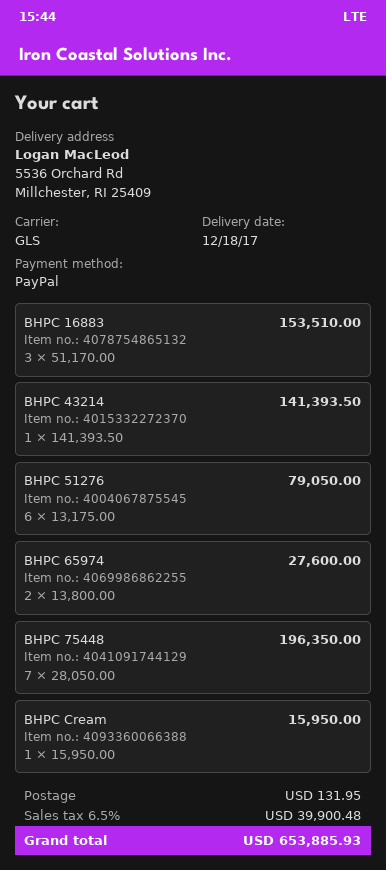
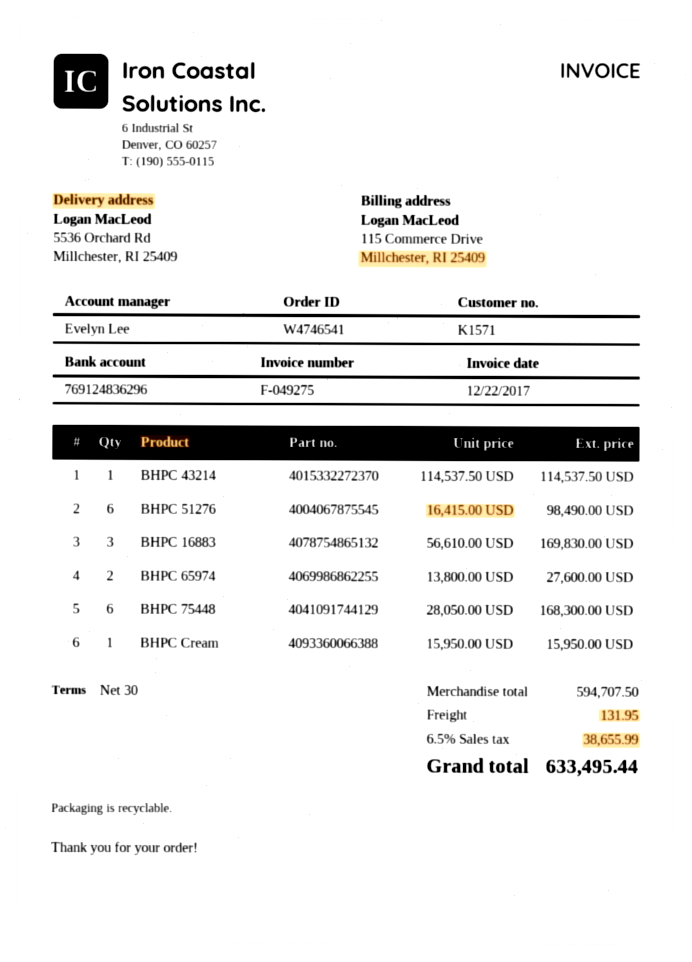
BHPC 16883: 3 x 51170.00 = 153510.00 -> 3 x 56610.00 = 169830.00
BHPC 43214: 1 x 141393.50 = 141393.50 -> 1 x 114537.50 = 114537.50
BHPC 51276: 6 x 13175.00 = 79050.00 -> 6 x 16415.00 = 98490.00
BHPC 75448: 7 x 28050.00 = 196350.00 -> 6 x 28050.00 = 168300.00
tax: 6.5% = 39900.48 -> 6.5% = 38655.99
total: 653885.93 -> 633495.44

